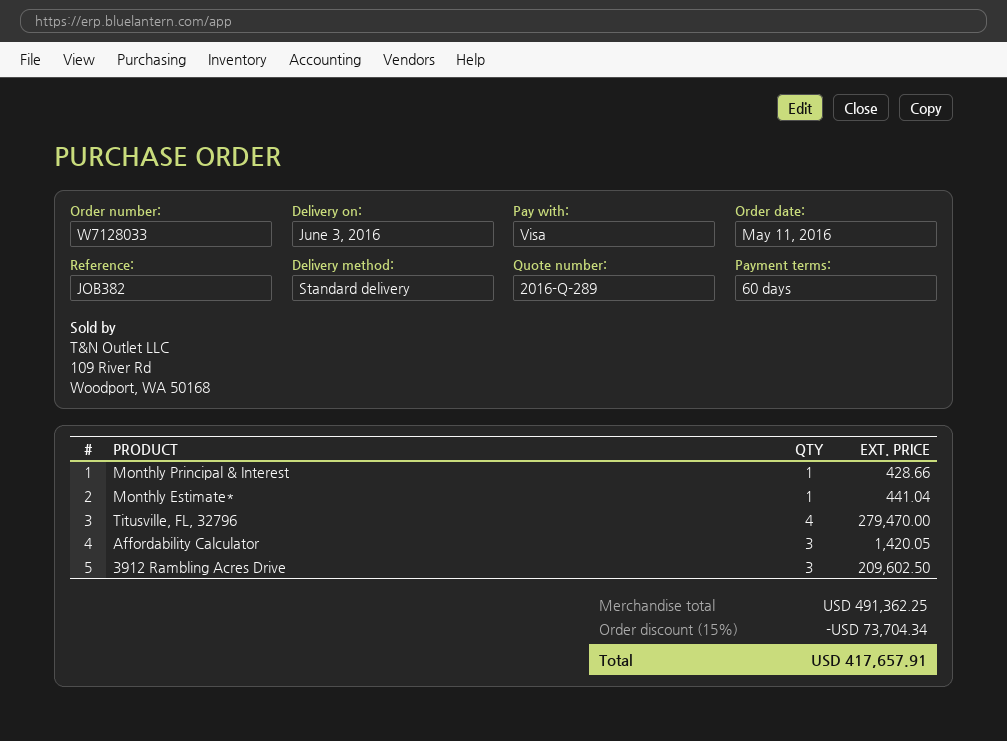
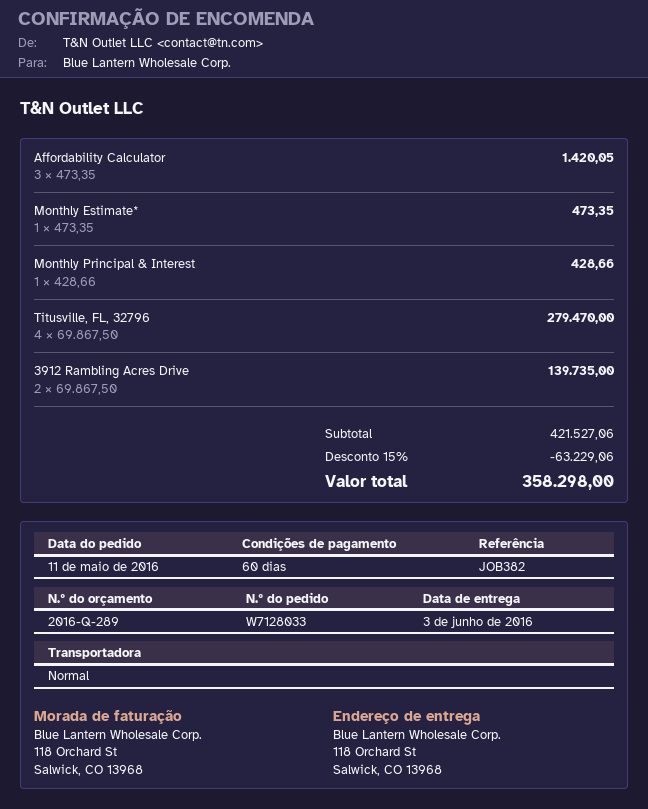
Monthly Estimate*: 1 for 441.04 -> 1 for 473.35
3912 Rambling Acres Drive: 3 for 209602.50 -> 2 for 139735.00
subtotal: 491362.25 -> 421527.06
discount: 15% = 73704.34 -> 15% = 63229.06
total: 417657.91 -> 358298.00

